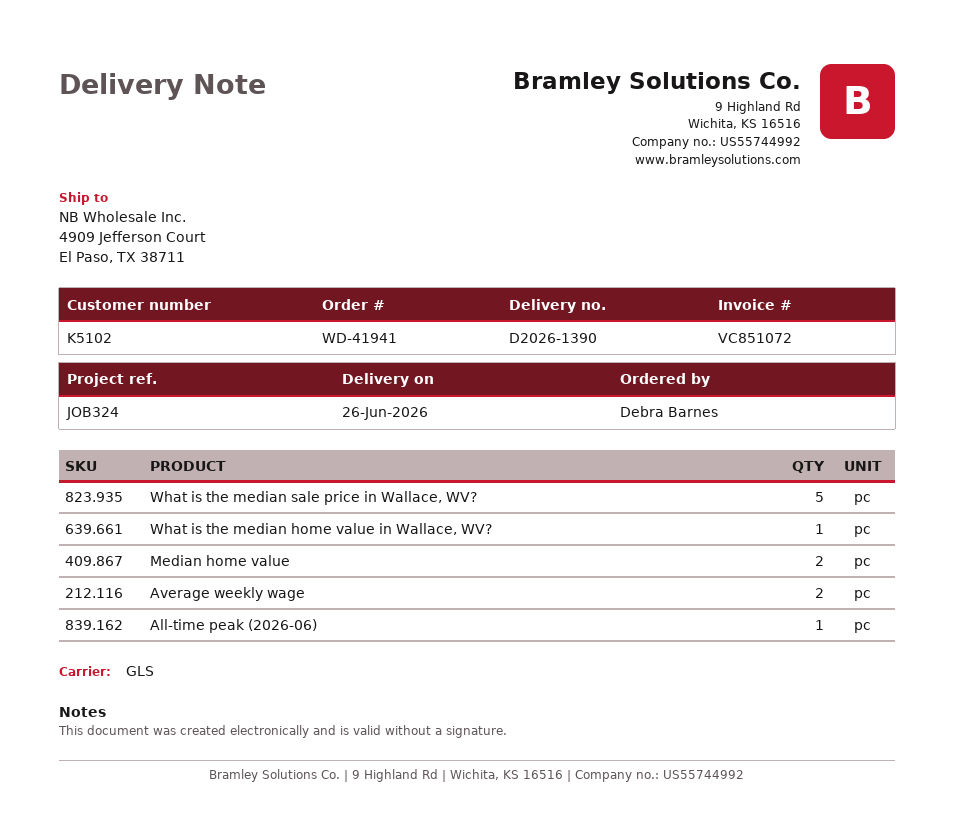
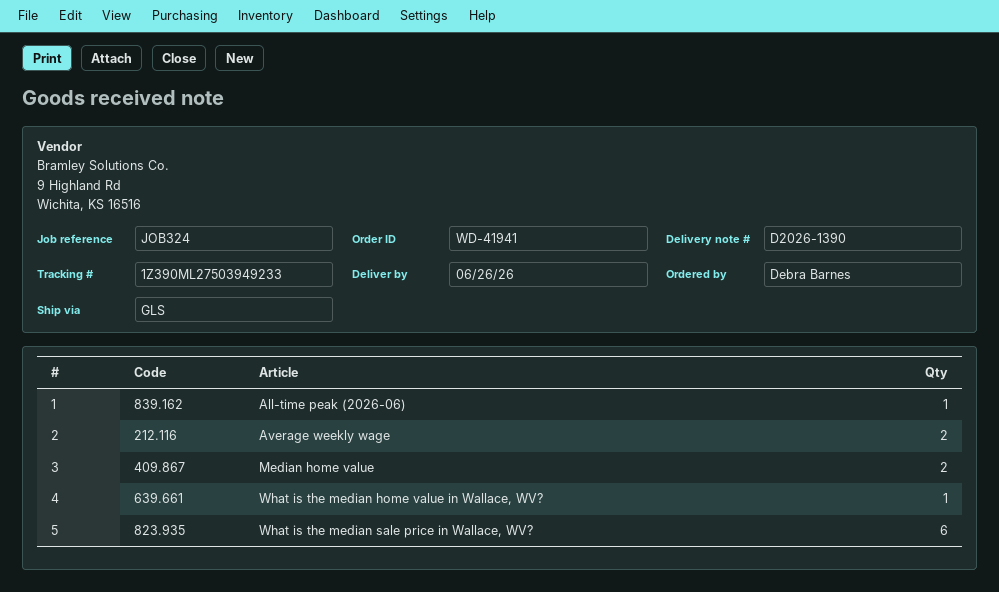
What is the median sale price in Wallace, WV?: 5 -> 6

